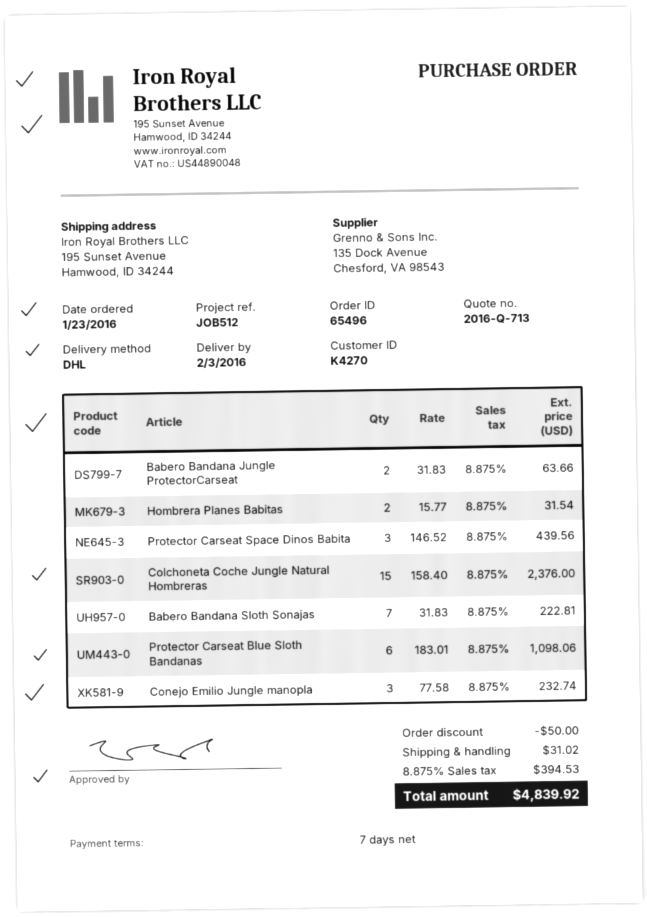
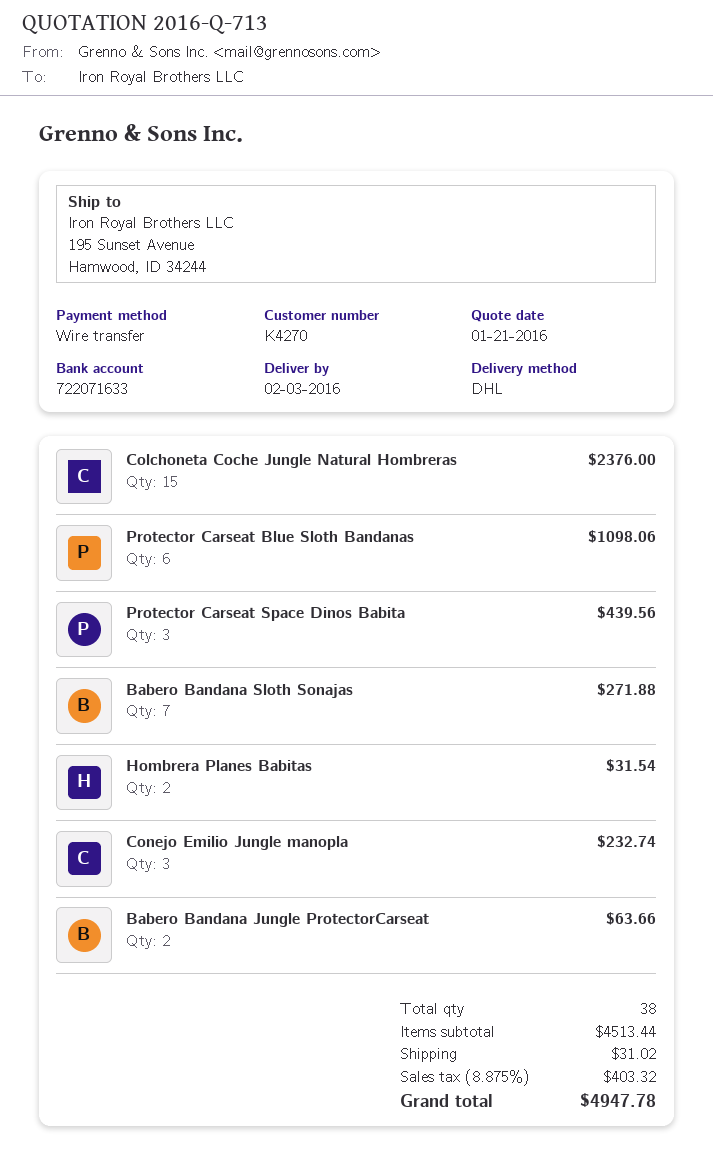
Babero Bandana Sloth Sonajas: 7 for 222.81 -> 7 for 271.88
discount: 50.00 -> none
tax: 8.875% = 394.53 -> 8.875% = 403.32
total: 4839.92 -> 4947.78

